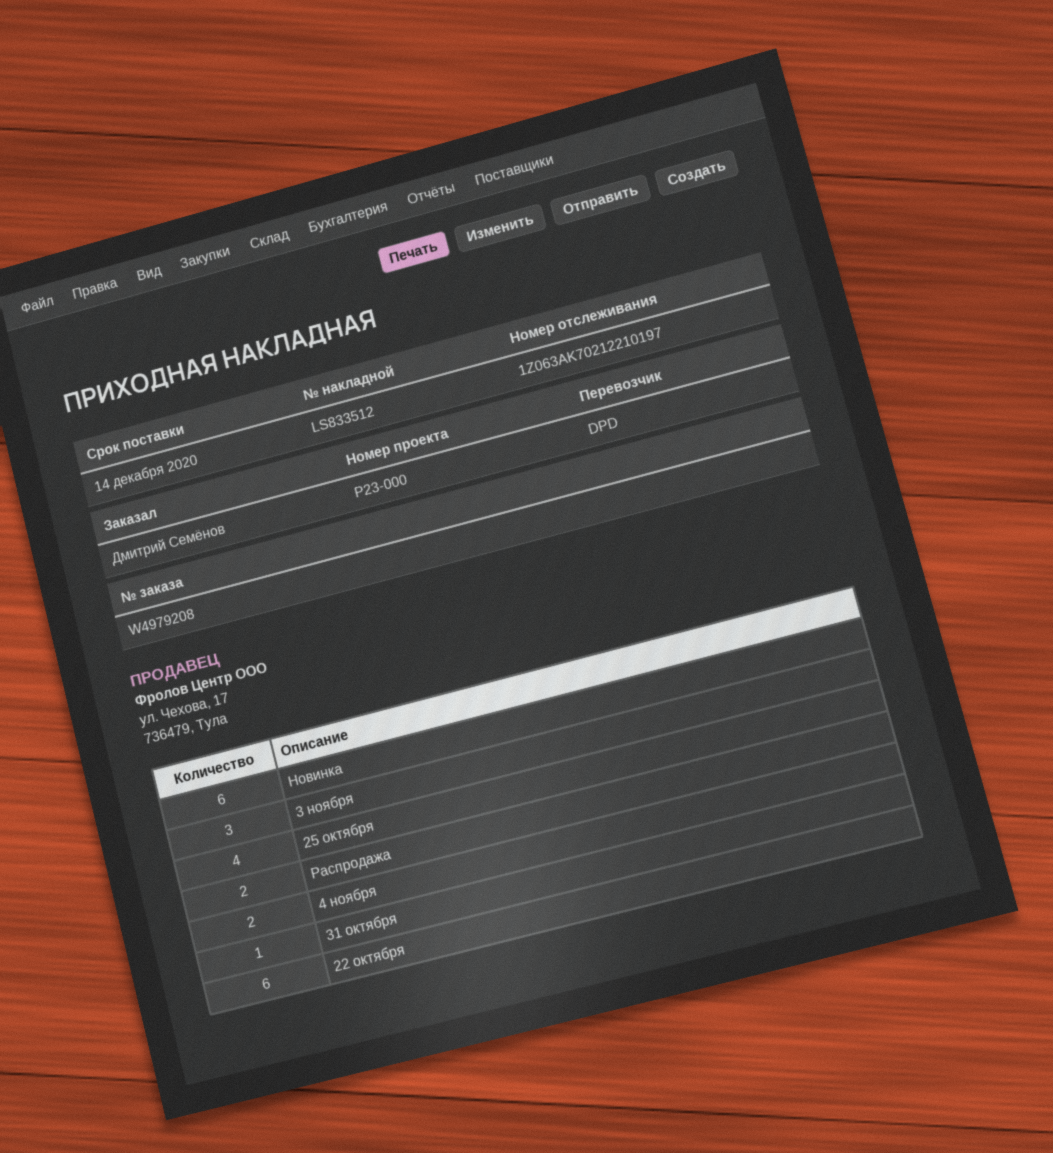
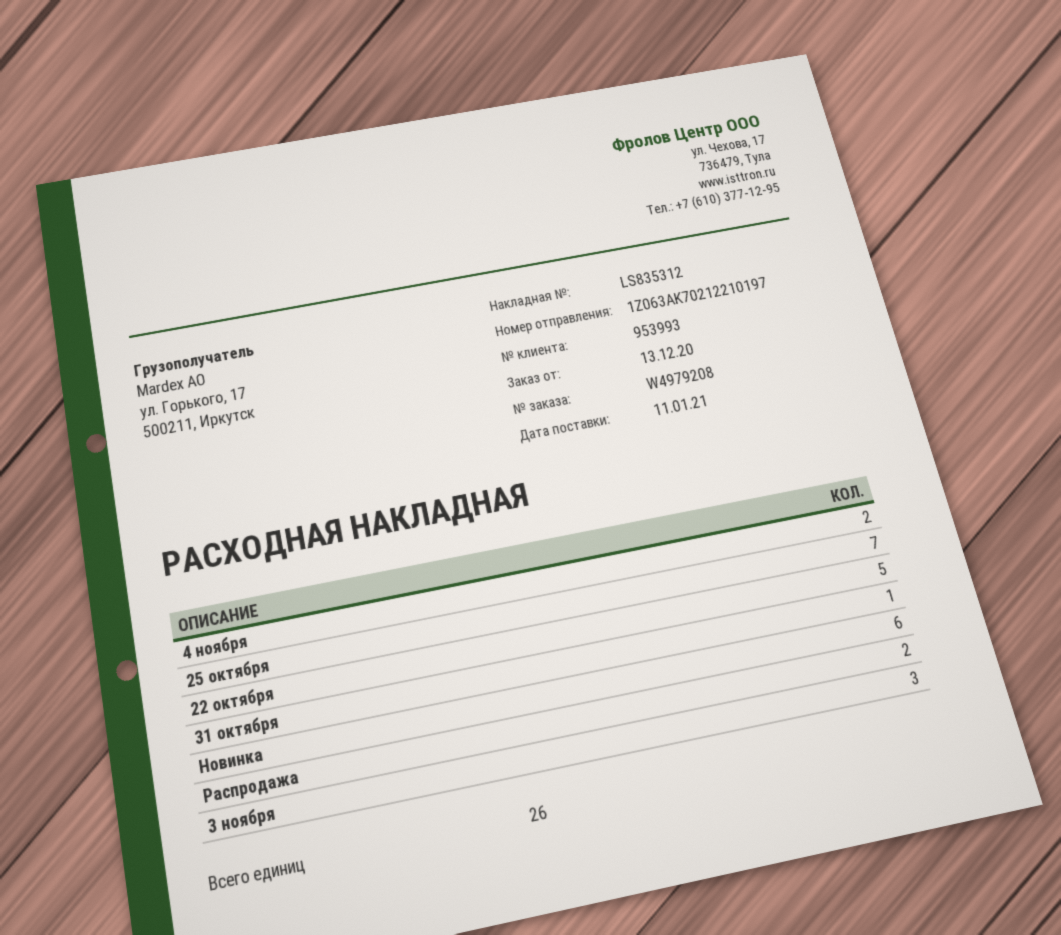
delivery note number: LS833512 -> LS835312
delivery date: 2020-12-14 -> 2021-01-11
25 октября: 4 -> 7
22 октября: 6 -> 5

